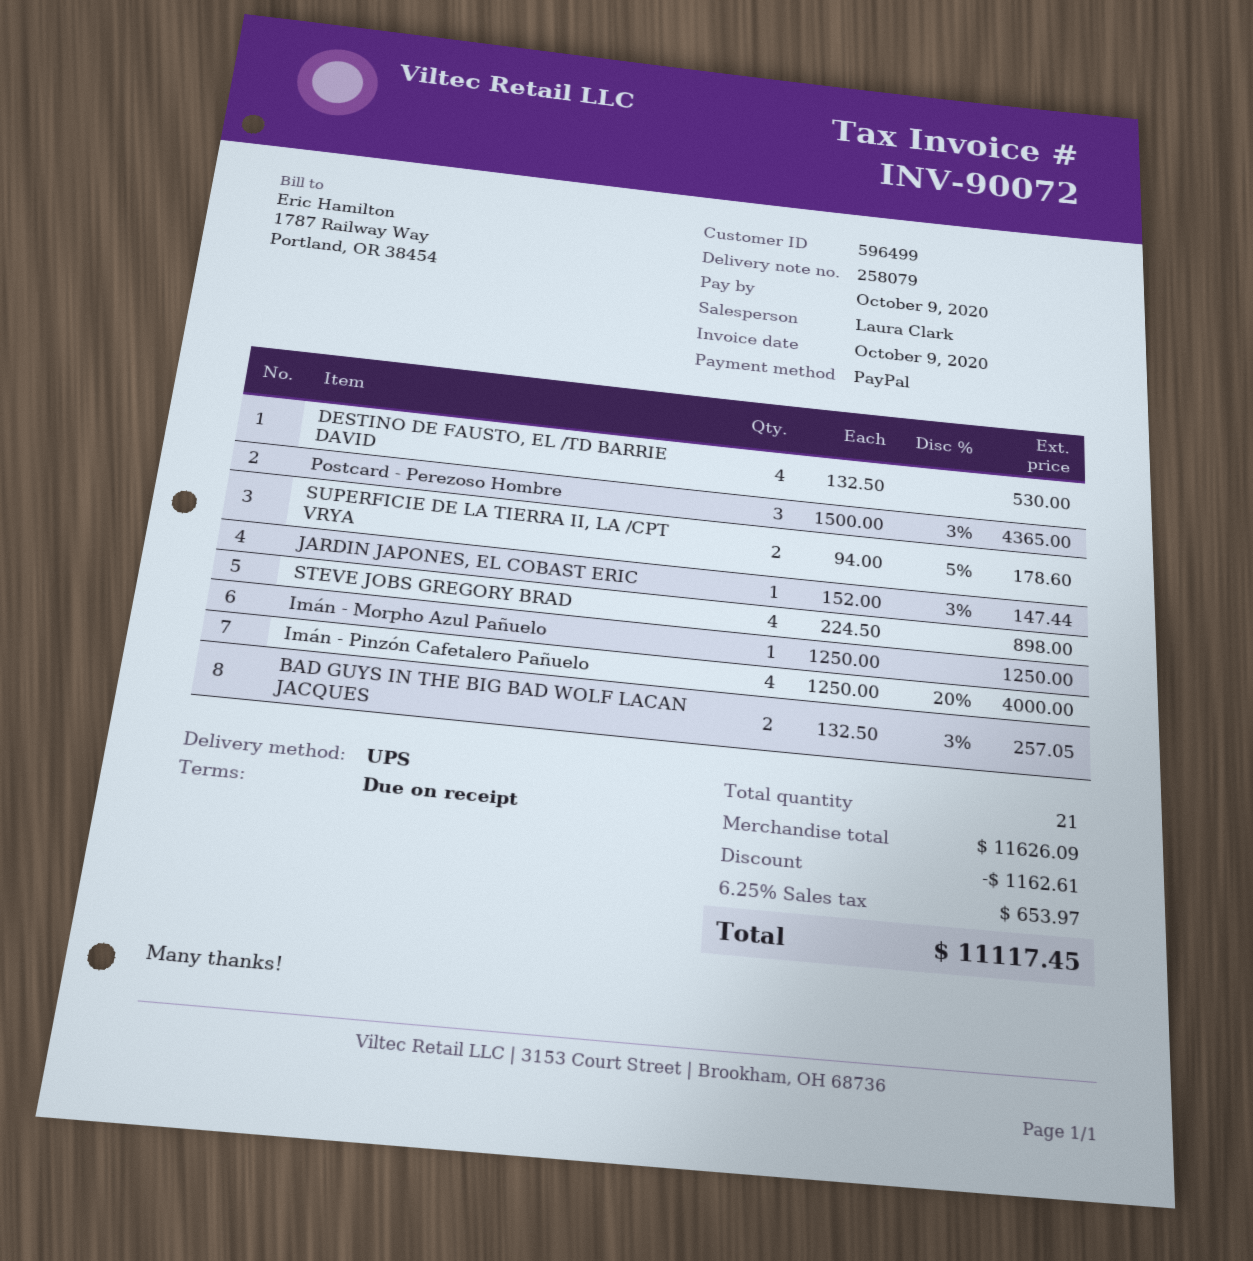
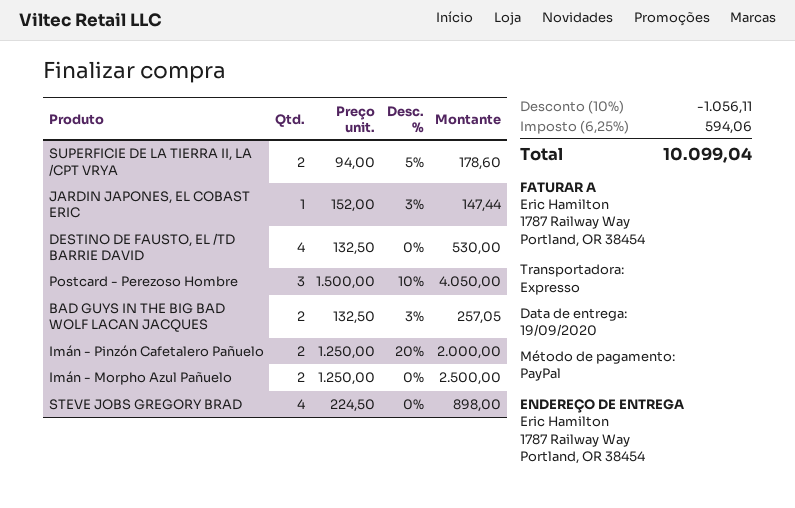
shipping method: UPS -> express
Postcard - Perezoso Hombre: 3 x 1500.00 - 3% = 4365.00 -> 3 x 1500.00 - 10% = 4050.00
Imán - Morpho Azul Pañuelo: 1 x 1250.00 = 1250.00 -> 2 x 1250.00 = 2500.00
Imán - Pinzón Cafetalero Pañuelo: 4 x 1250.00 - 20% = 4000.00 -> 2 x 1250.00 - 20% = 2000.00
discount: 1162.61 -> 1056.11
tax: 6.25% = 653.97 -> 6.25% = 594.06
total: 11117.45 -> 10099.04

